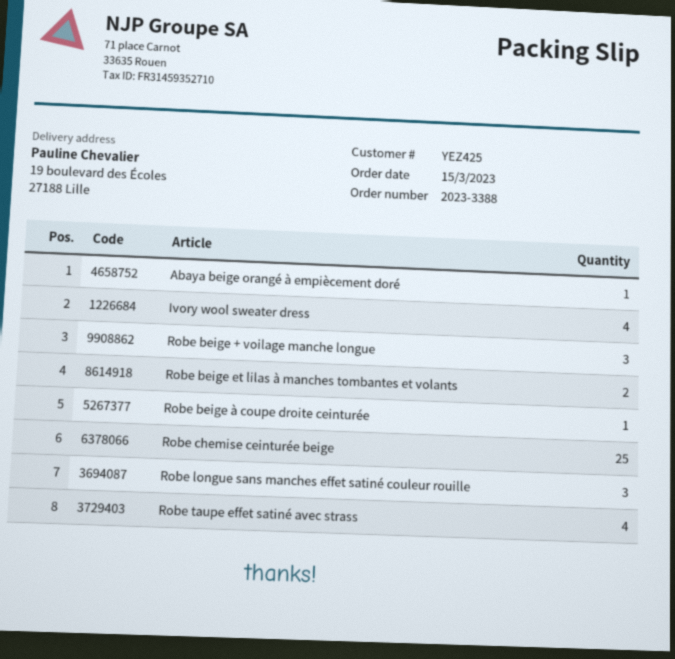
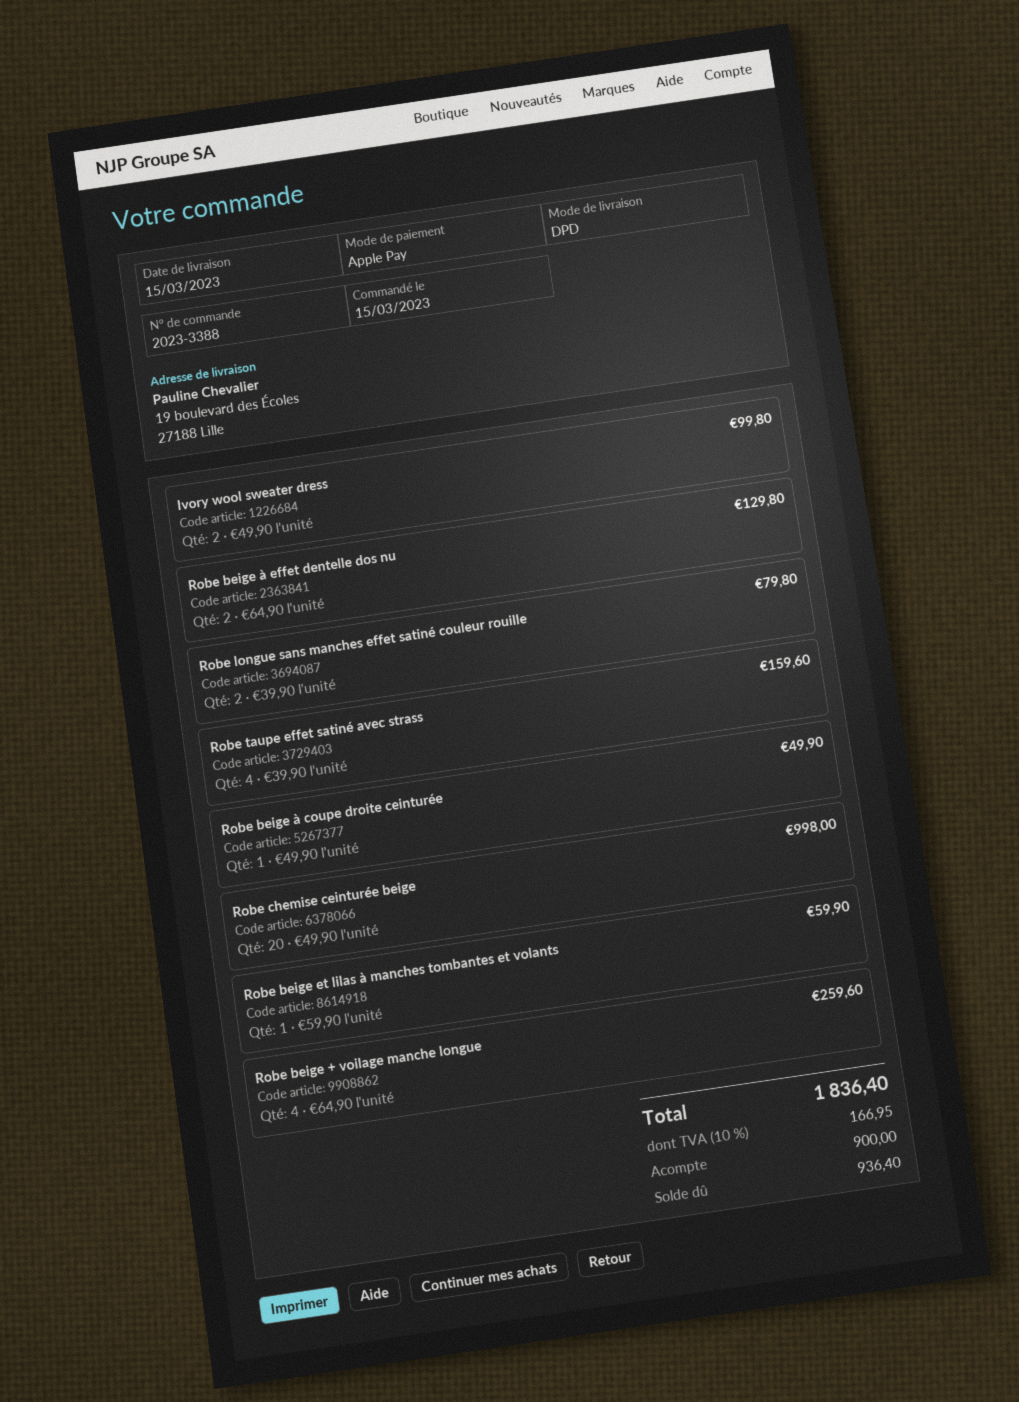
Abaya beige orangé à empiècement doré: 1 -> none
Ivory wool sweater dress: 4 -> 2
Robe beige + voilage manche longue: 3 -> 4
Robe beige et lilas à manches tombantes et volants: 2 -> 1
Robe chemise ceinturée beige: 25 -> 20
Robe longue sans manches effet satiné couleur rouille: 3 -> 2
Robe beige à effet dentelle dos nu: none -> 2

